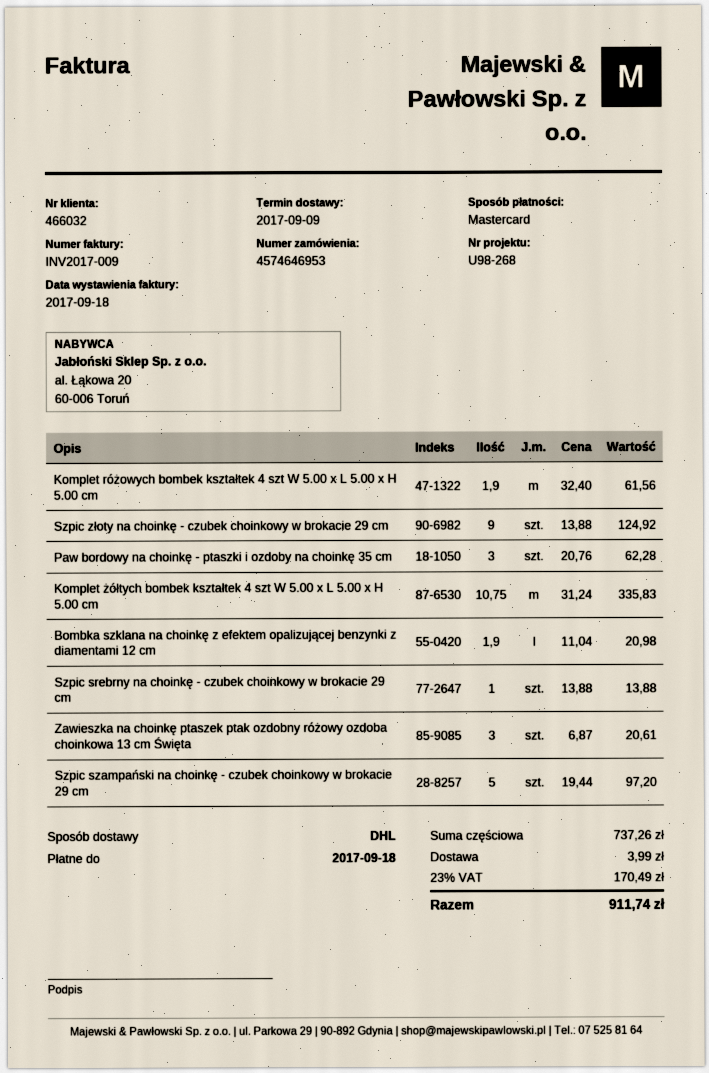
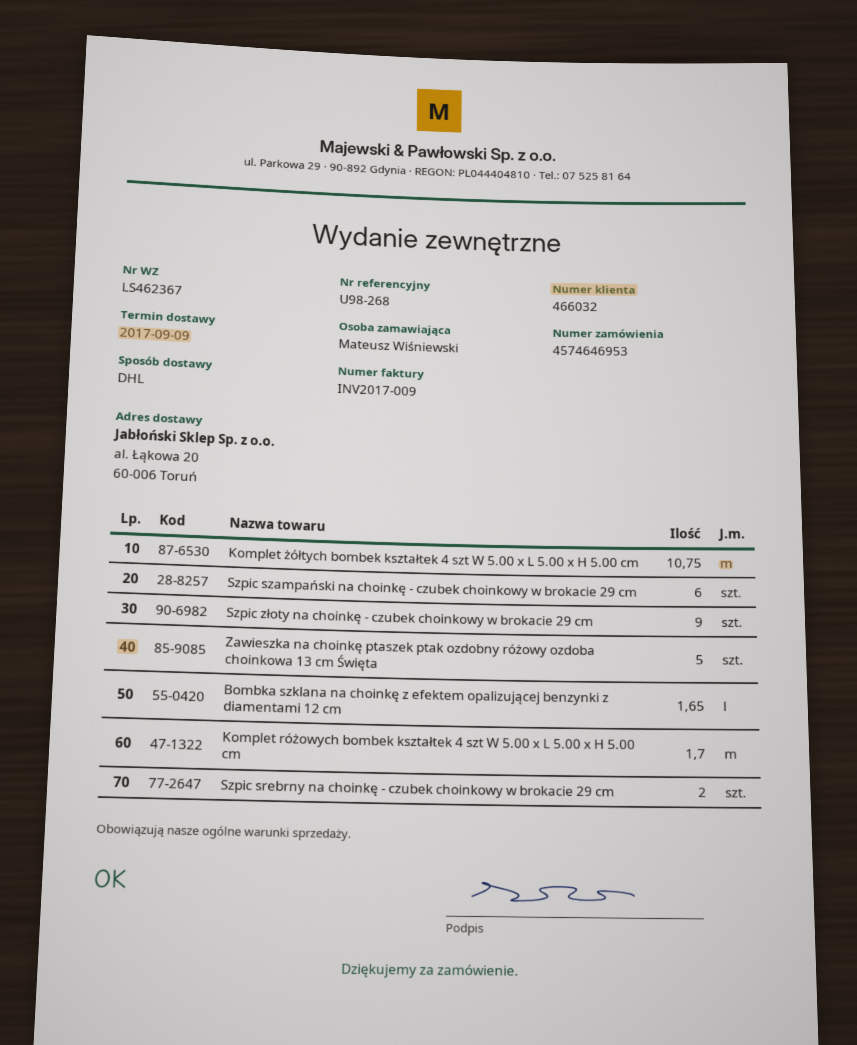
Komplet różowych bombek kształtek 4 szt W 5.00 x L 5.00 x H 5.00 cm: 1.9 -> 1.7
Paw bordowy na choinkę - ptaszki i ozdoby na choinkę 35 cm: 3 -> none
Bombka szklana na choinkę z efektem opalizującej benzynki z diamentami 12 cm: 1.9 -> 1.65
Szpic srebrny na choinkę - czubek choinkowy w brokacie 29 cm: 1 -> 2
Zawieszka na choinkę ptaszek ptak ozdobny różowy ozdoba choinkowa 13 cm Święta: 3 -> 5
Szpic szampański na choinkę - czubek choinkowy w brokacie 29 cm: 5 -> 6

